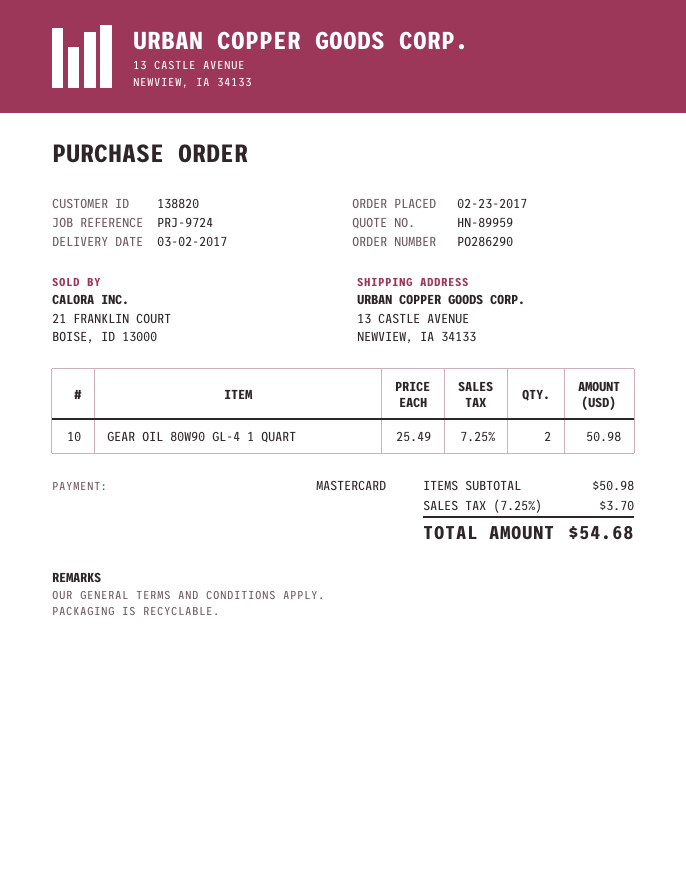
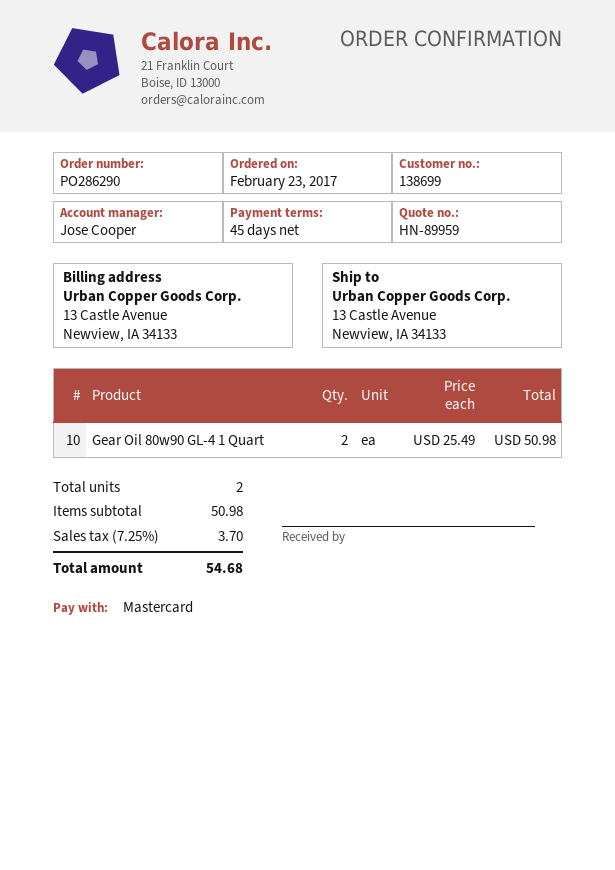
customer number: 138820 -> 138699

